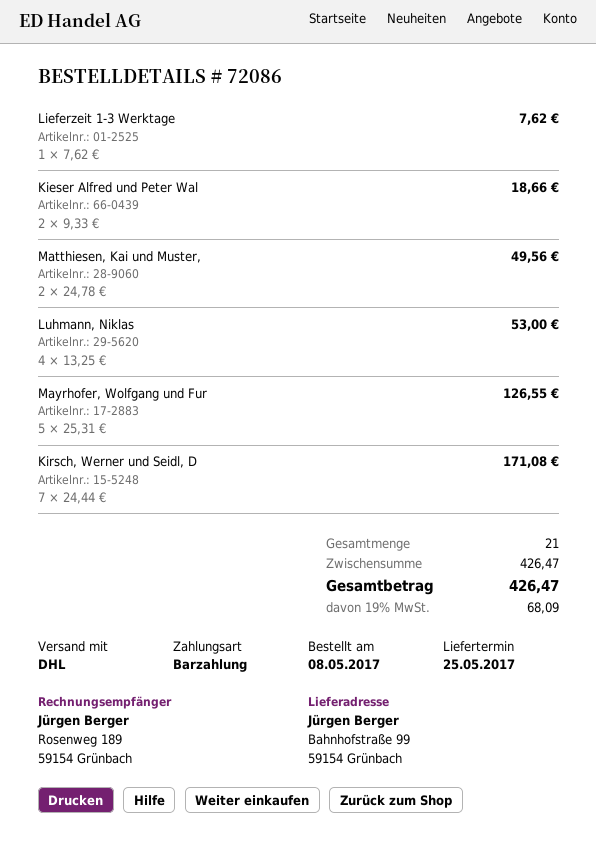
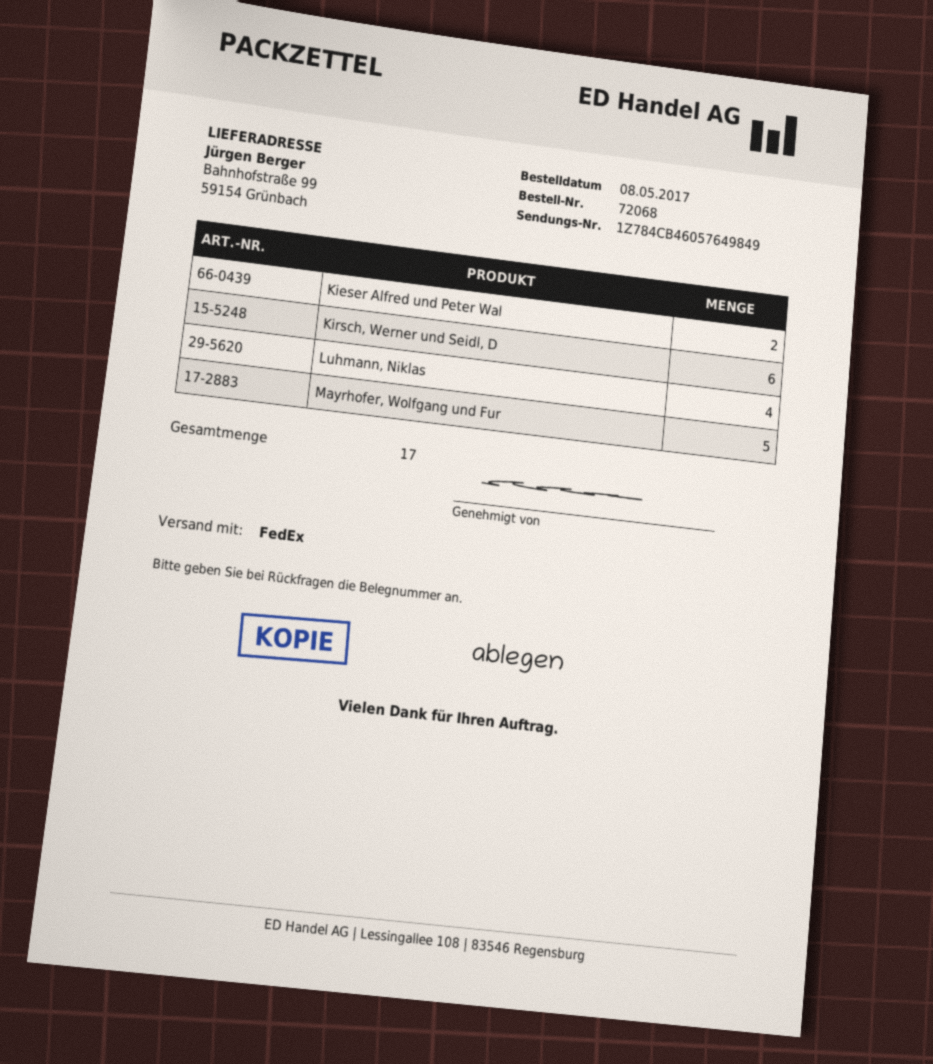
order number: 72086 -> 72068
shipping method: DHL -> FedEx
Lieferzeit 1-3 Werktage: 1 -> none
Matthiesen, Kai und Muster,: 2 -> none
Kirsch, Werner und Seidl, D: 7 -> 6
total quantity: 21 -> 17

